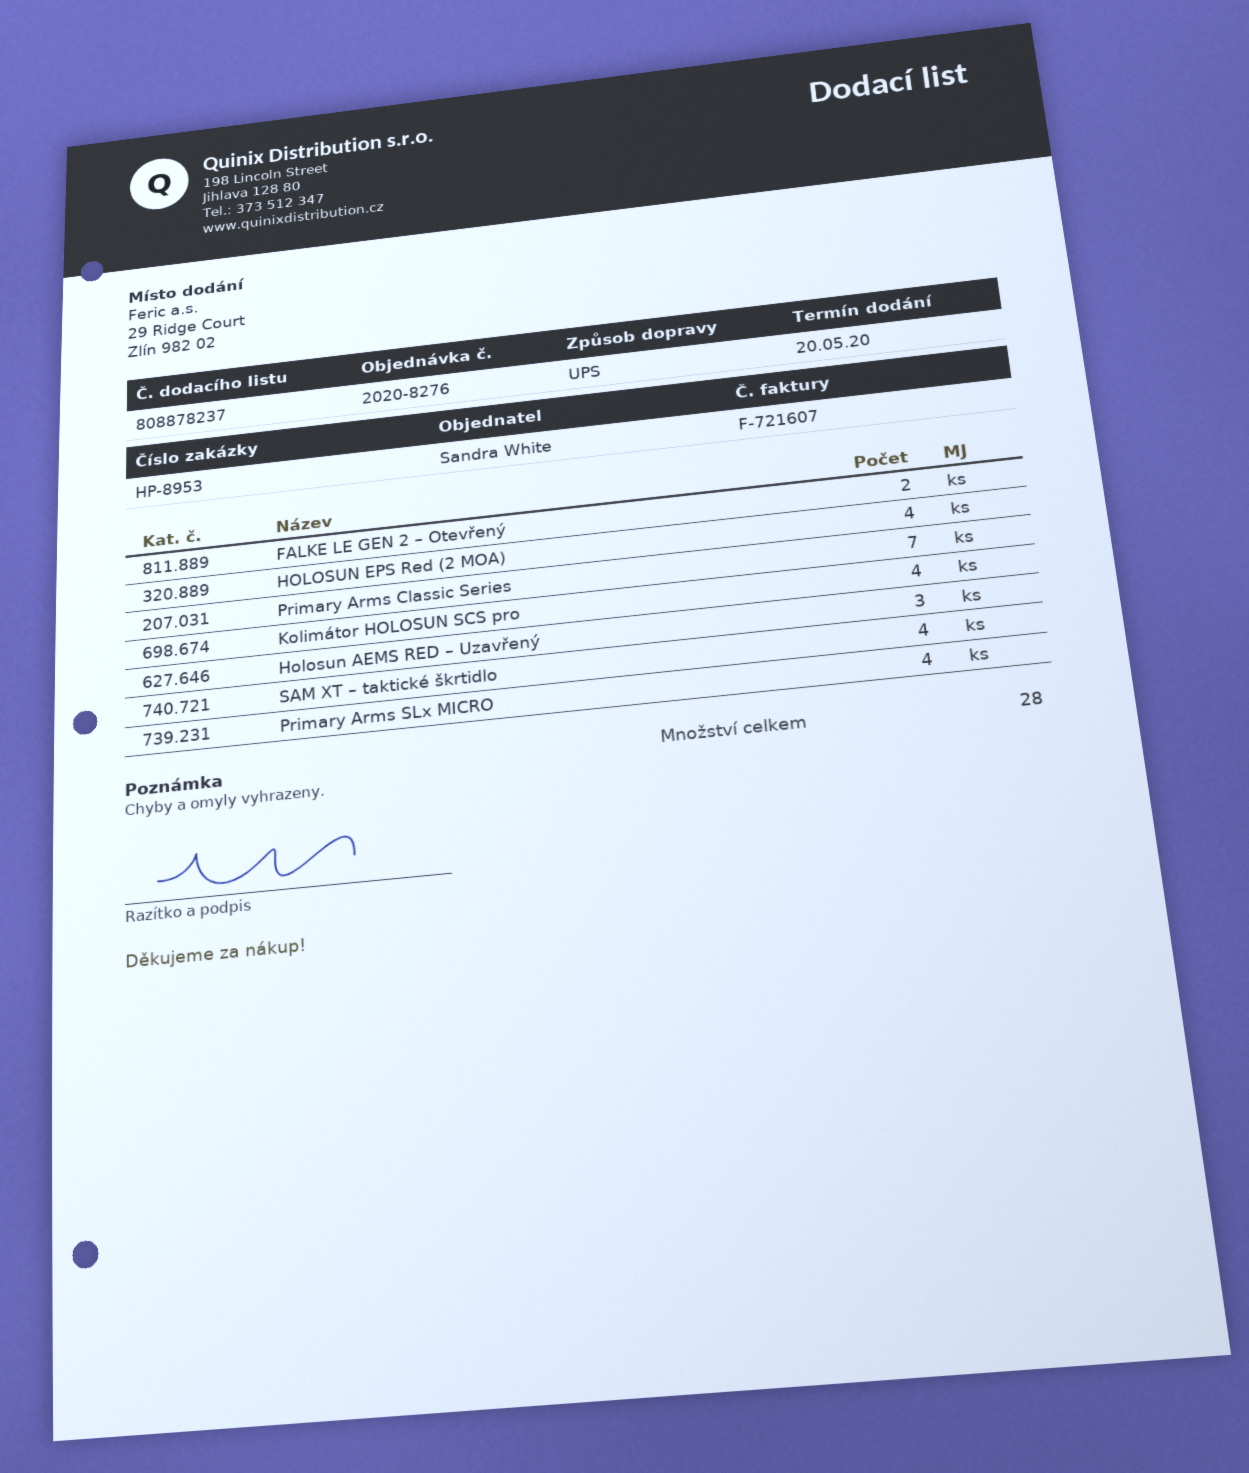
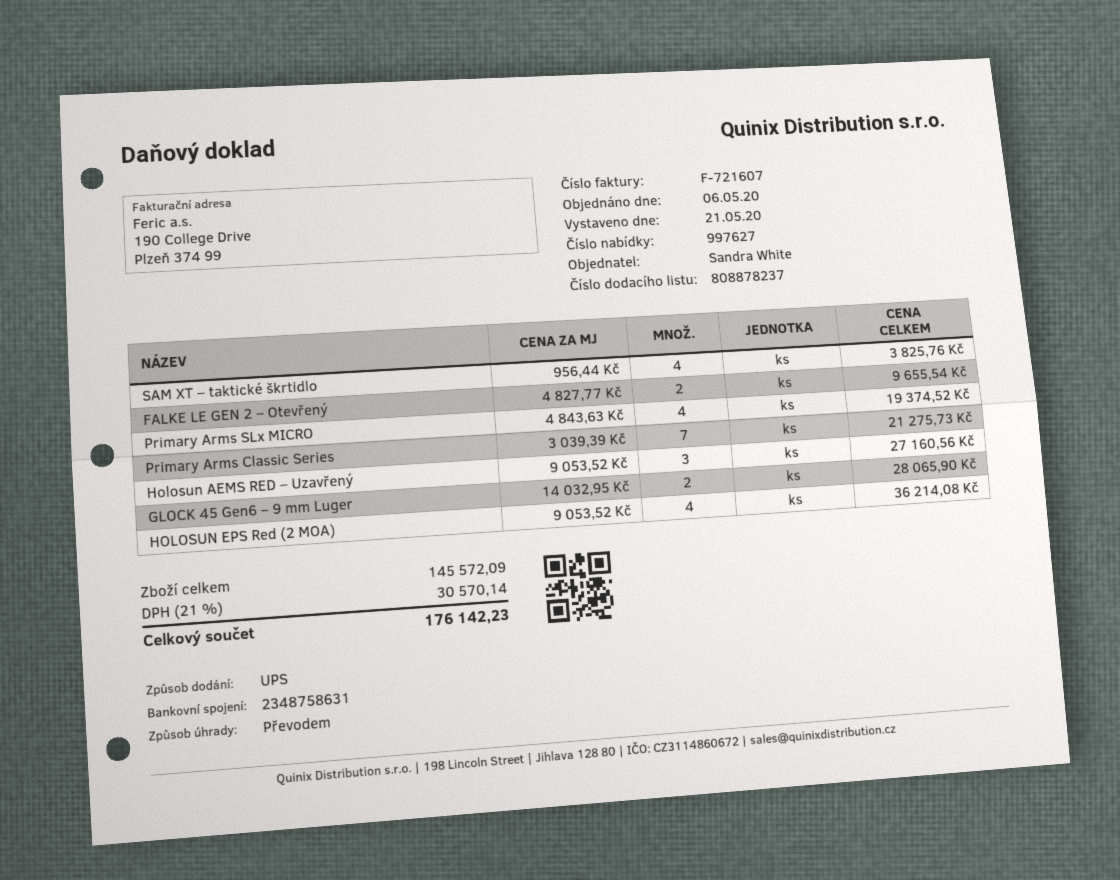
Kolimátor HOLOSUN SCS pro: 4 -> none
GLOCK 45 Gen6 – 9 mm Luger: none -> 2

